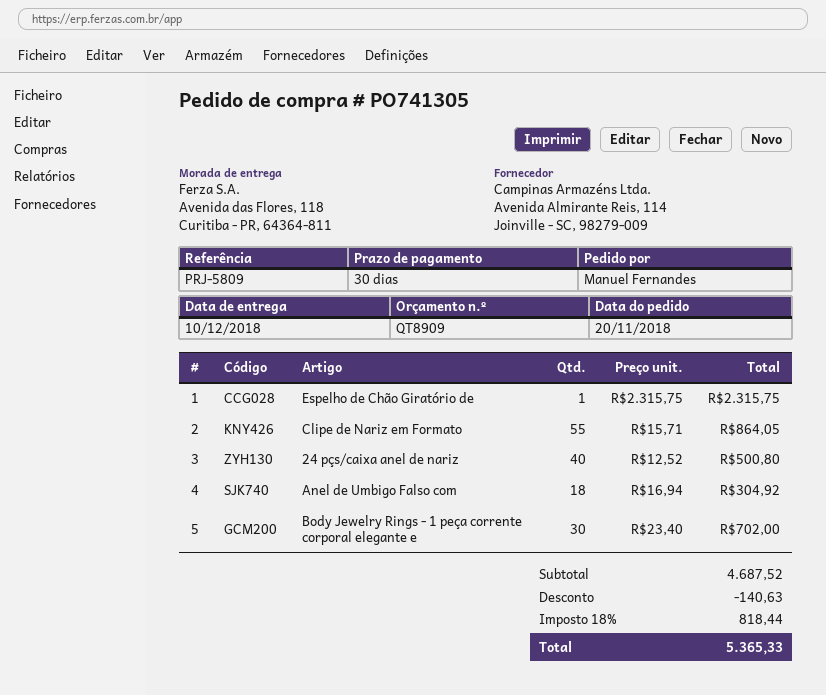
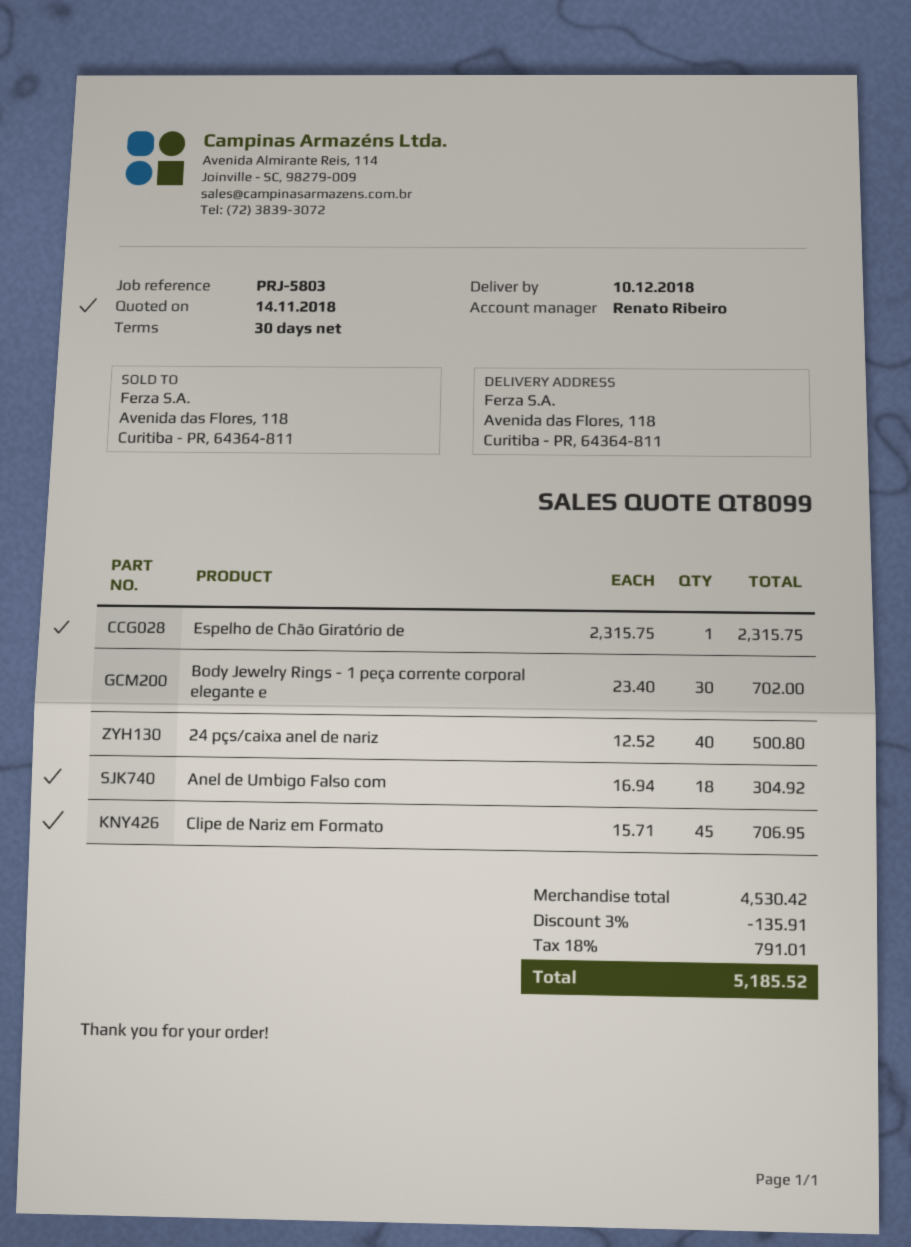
quote number: QT8909 -> QT8099
reference: PRJ-5809 -> PRJ-5803
Clipe de Nariz em Formato: 55 x 15.71 = 864.05 -> 45 x 15.71 = 706.95
subtotal: 4687.52 -> 4530.42
discount: 140.63 -> 135.91
tax: 18% = 818.44 -> 18% = 791.01
total: 5365.33 -> 5185.52

